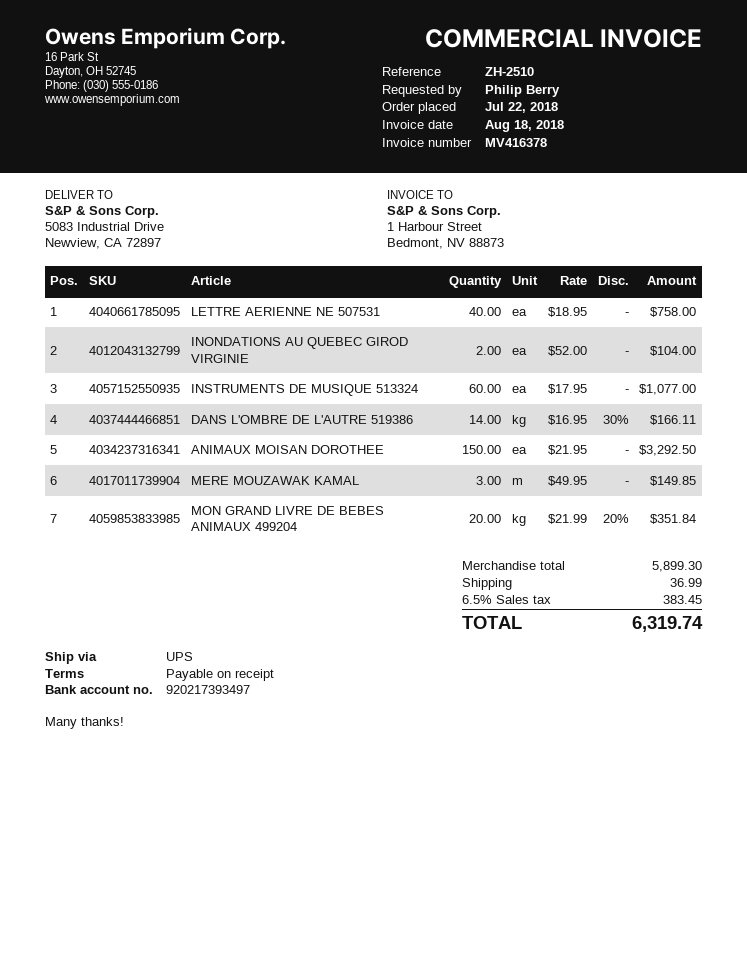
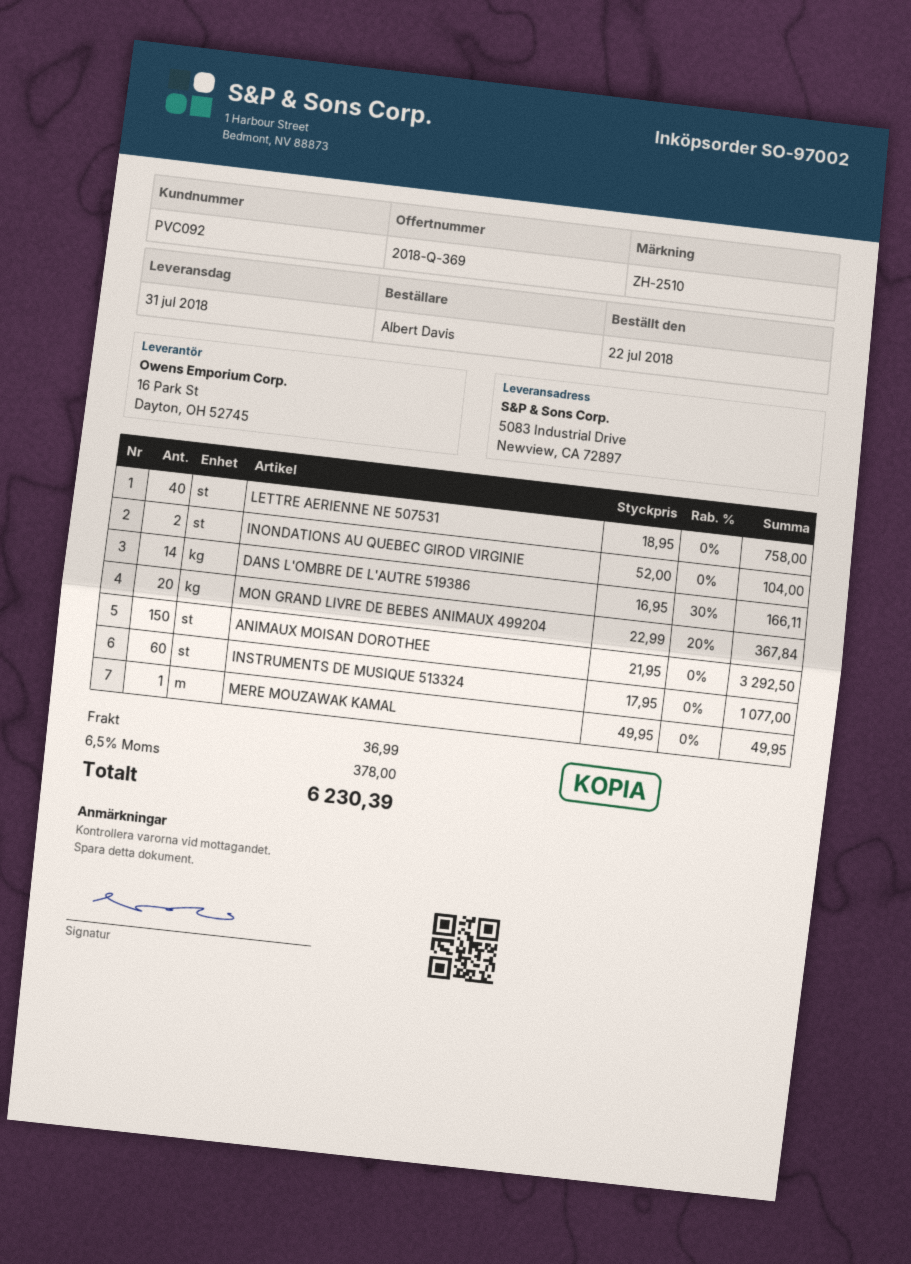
ordered by: Philip Berry -> Albert Davis
MERE MOUZAWAK KAMAL: 3 x 49.95 = 149.85 -> 1 x 49.95 = 49.95
MON GRAND LIVRE DE BEBES ANIMAUX 499204: 20 x 21.99 - 20% = 351.84 -> 20 x 22.99 - 20% = 367.84
tax: 6.5% = 383.45 -> 6.5% = 378.00
total: 6319.74 -> 6230.39

